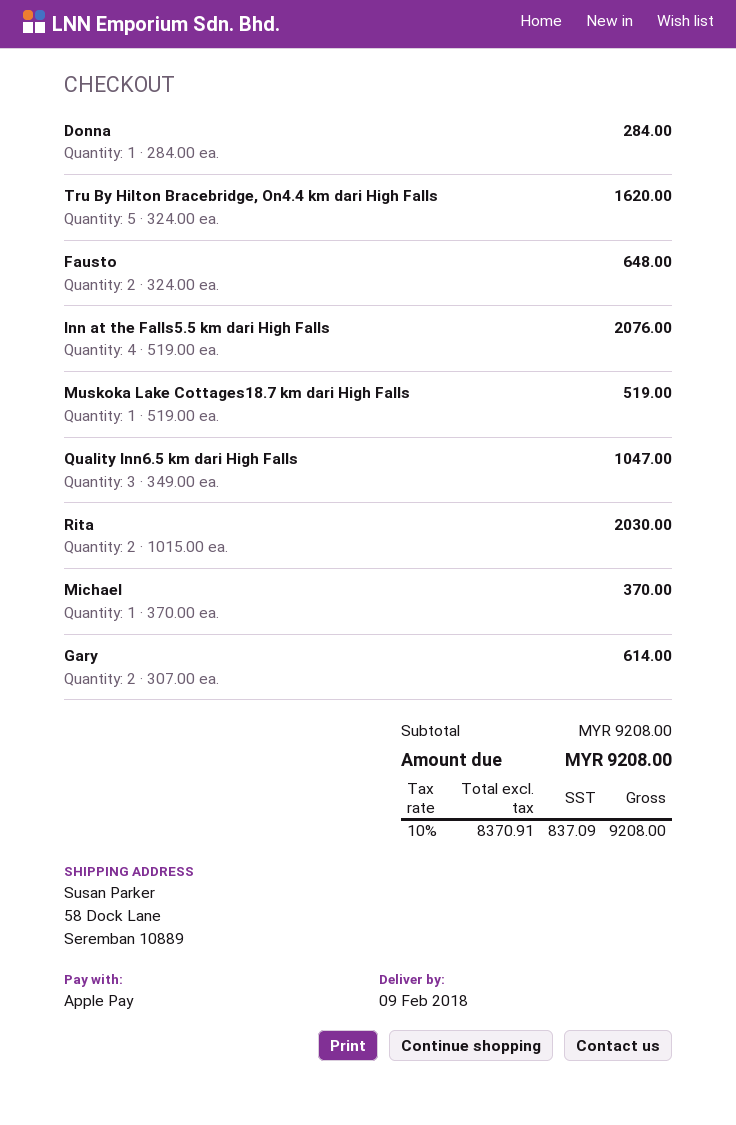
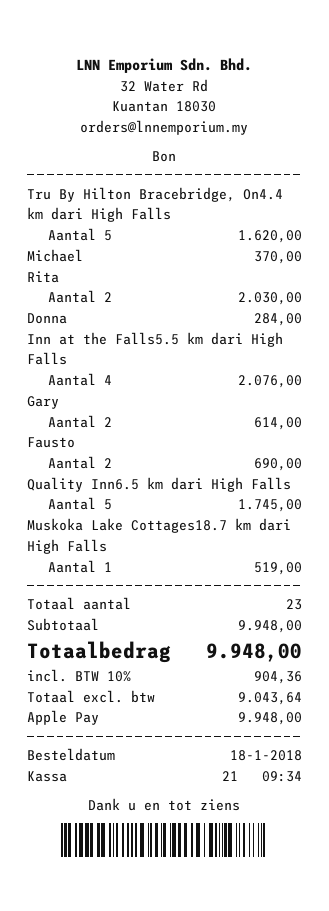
Fausto: 2 for 648.00 -> 2 for 690.00
Quality Inn6.5 km dari High Falls: 3 for 1047.00 -> 5 for 1745.00
subtotal: 9208.00 -> 9948.00
net: 8370.91 -> 9043.64
tax: 10% = 837.09 -> 10% = 904.36
total: 9208.00 -> 9948.00

